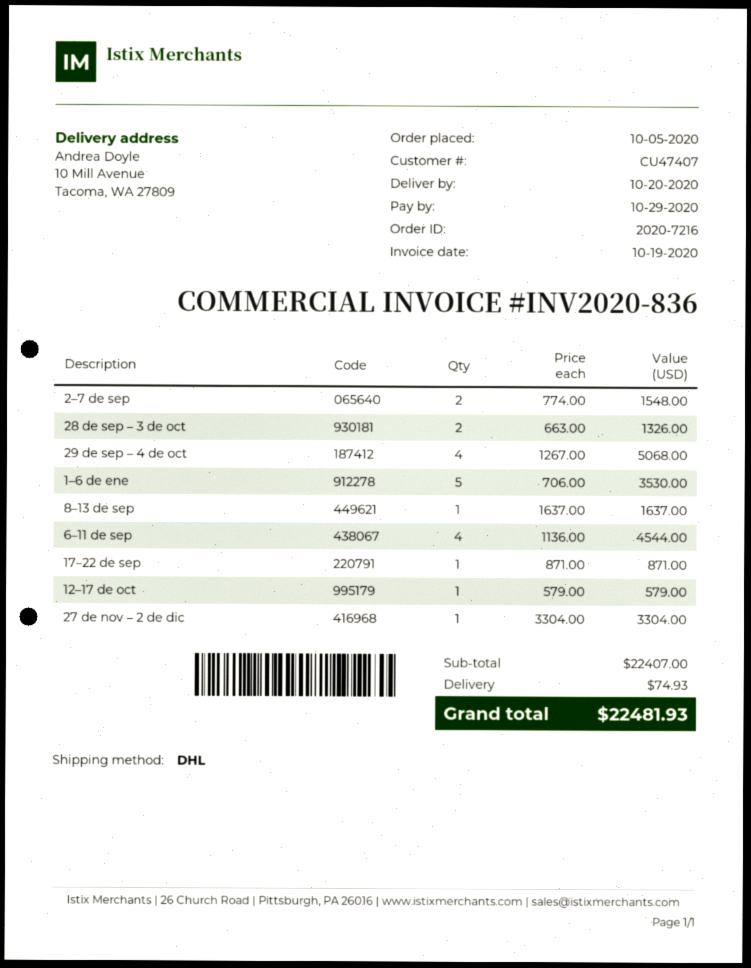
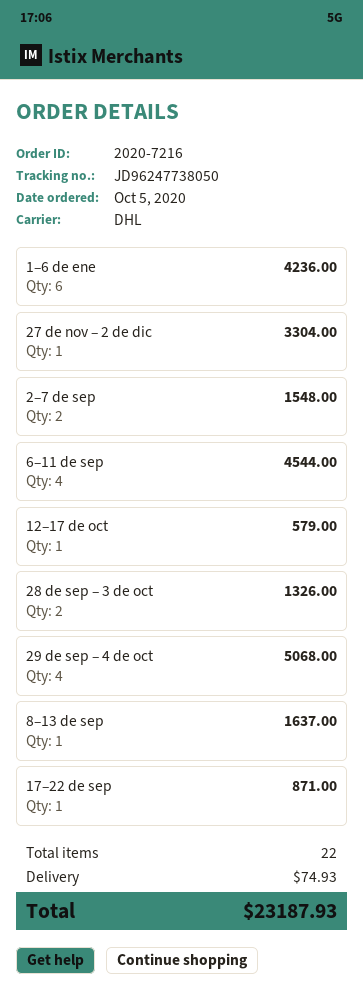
1–6 de ene: 5 for 3530.00 -> 6 for 4236.00
total: 22481.93 -> 23187.93

